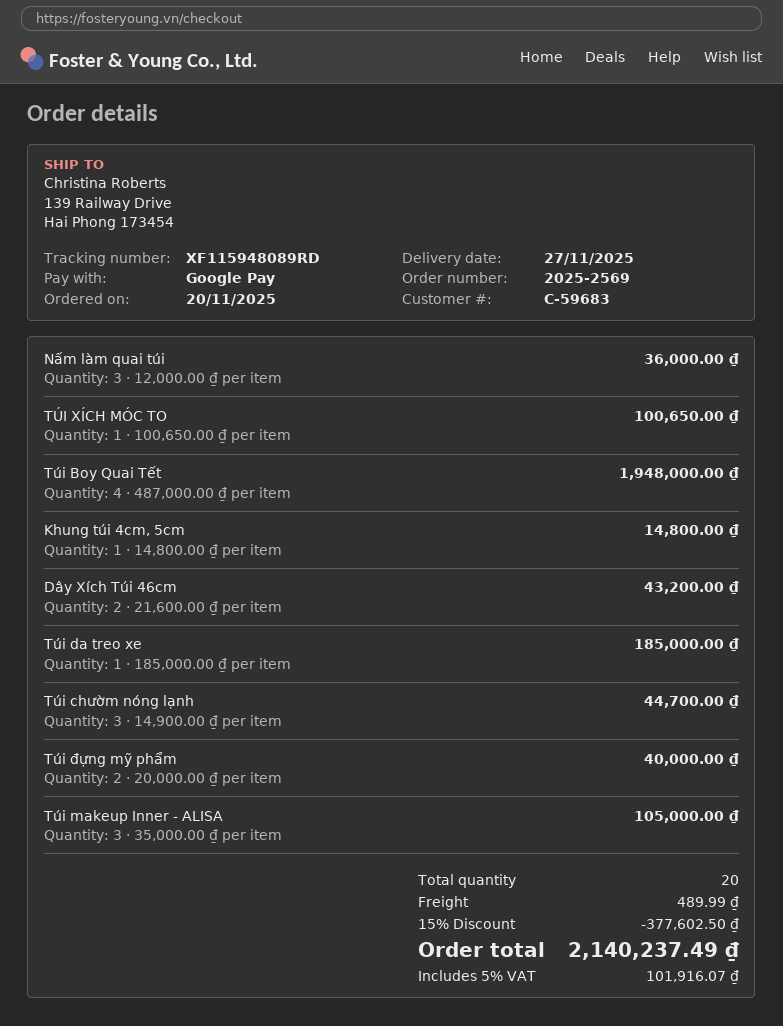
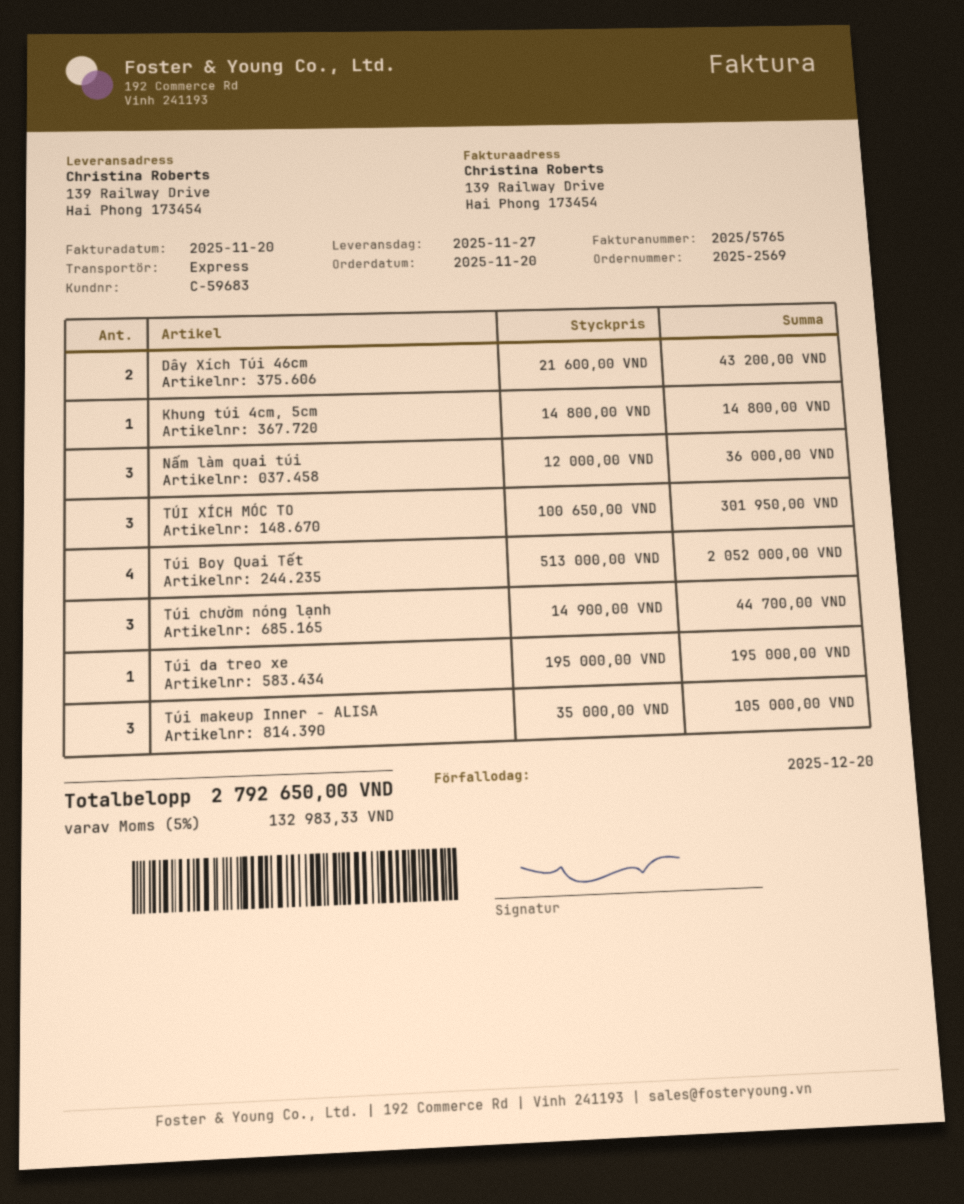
TÚI XÍCH MÓC TO: 1 x 100650.00 = 100650.00 -> 3 x 100650.00 = 301950.00
Túi Boy Quai Tết: 4 x 487000.00 = 1948000.00 -> 4 x 513000.00 = 2052000.00
Túi da treo xe: 1 x 185000.00 = 185000.00 -> 1 x 195000.00 = 195000.00
Túi đựng mỹ phẩm: 2 x 20000.00 = 40000.00 -> none
discount: 15% = 377602.50 -> none
shipping: 489.99 -> none
tax: 5% = 101916.07 -> 5% = 132983.33
total: 2140237.49 -> 2792650.00

